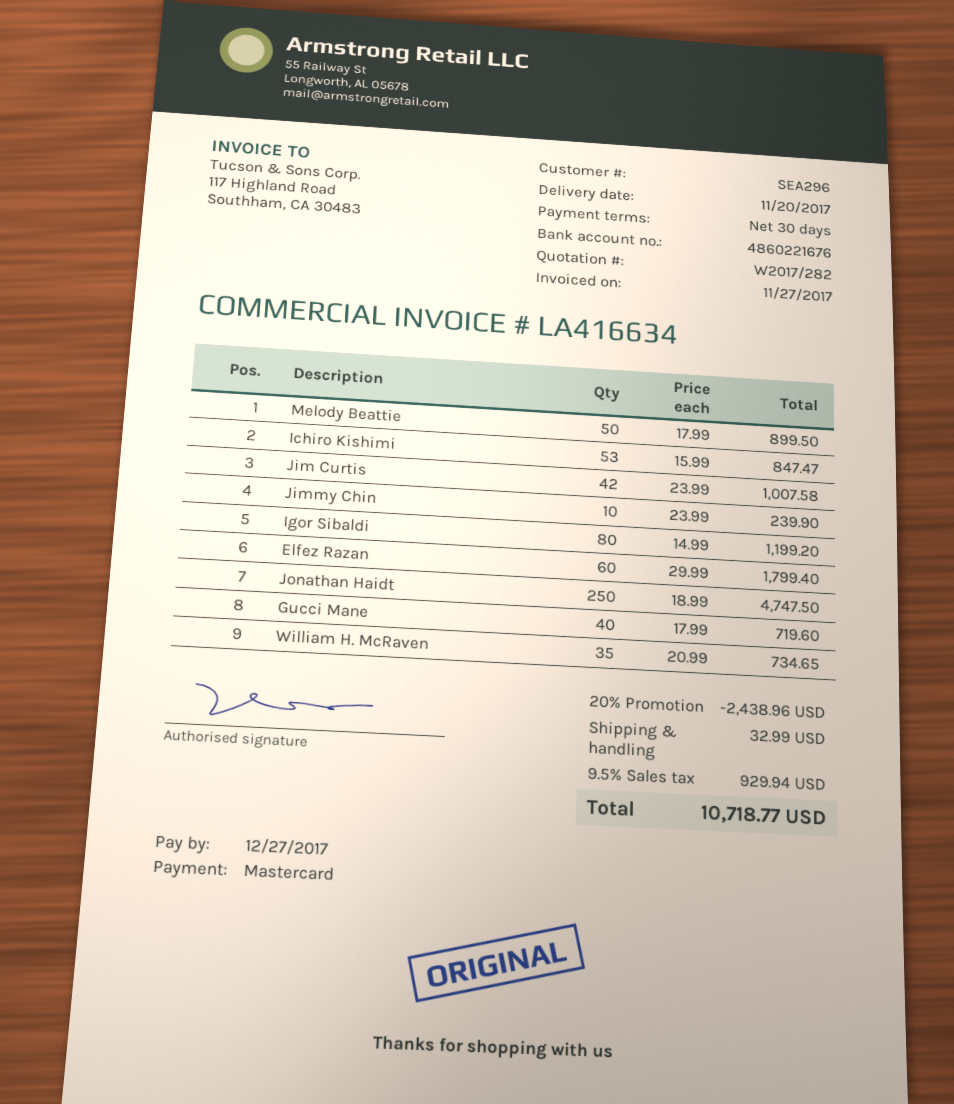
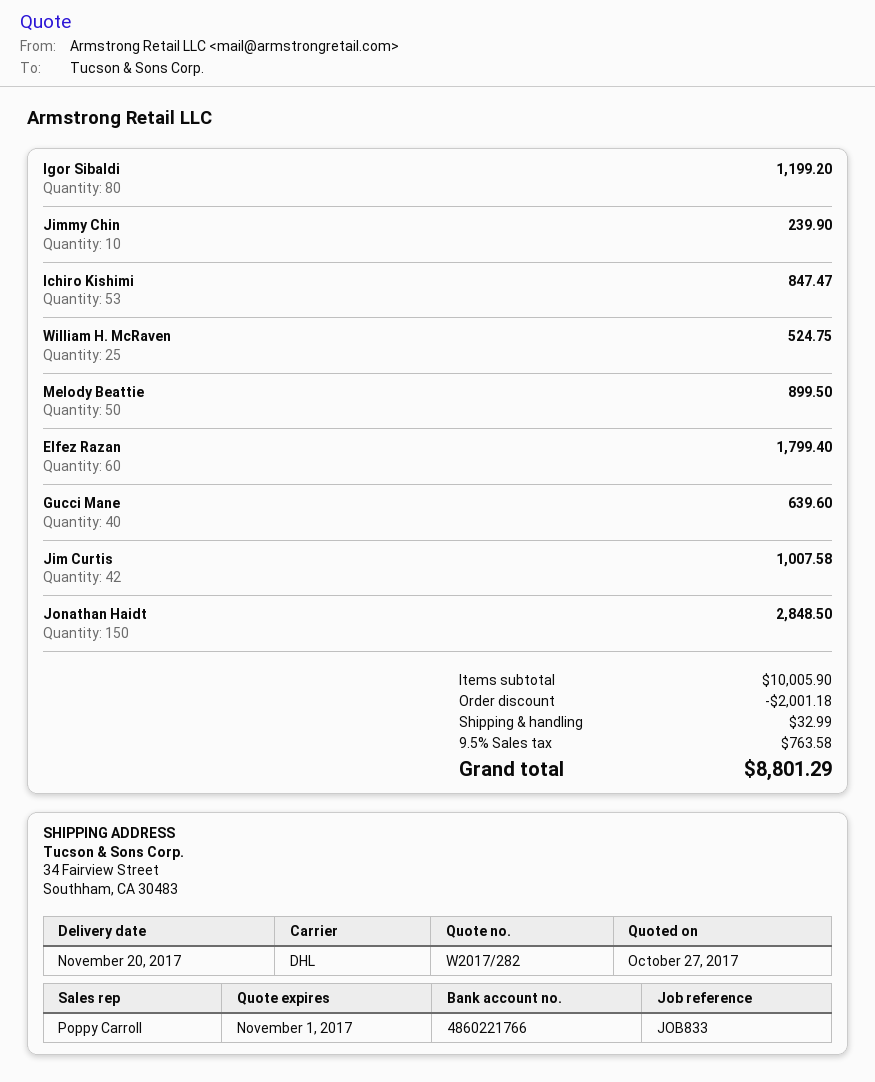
bank account: 4860221676 -> 4860221766
Jonathan Haidt: 250 for 4747.50 -> 150 for 2848.50
Gucci Mane: 40 for 719.60 -> 40 for 639.60
William H. McRaven: 35 for 734.65 -> 25 for 524.75
discount: 2438.96 -> 2001.18
tax: 9.5% = 929.94 -> 9.5% = 763.58
total: 10718.77 -> 8801.29

